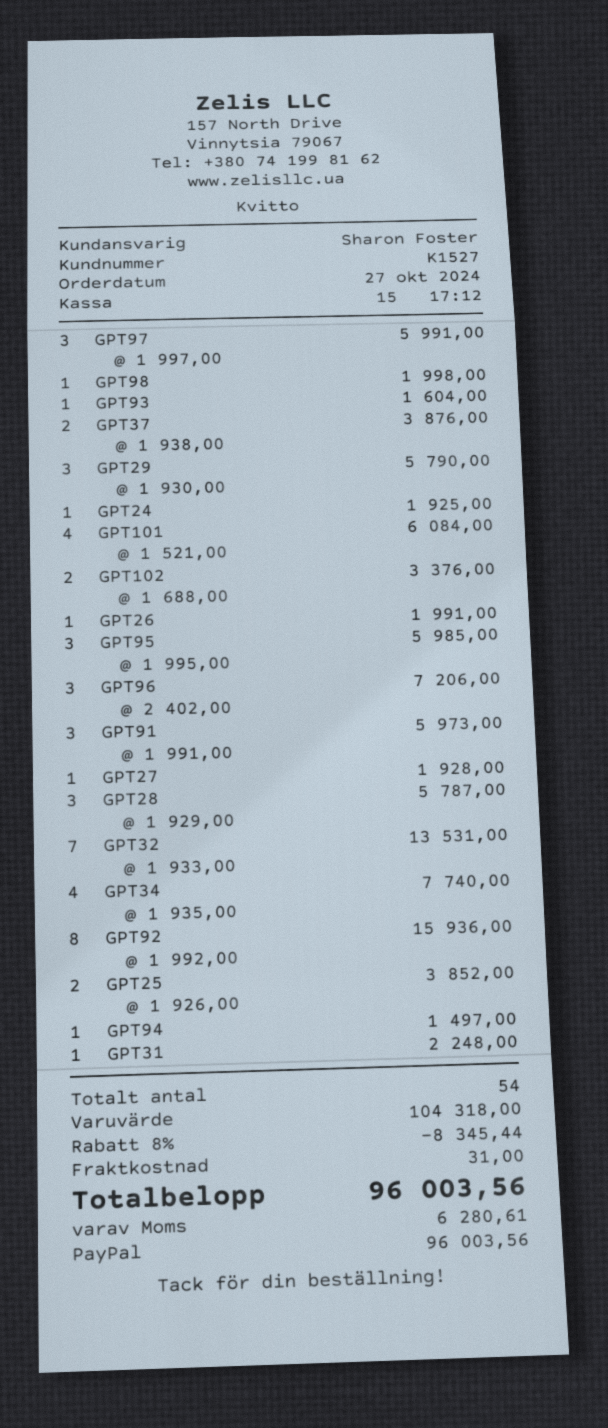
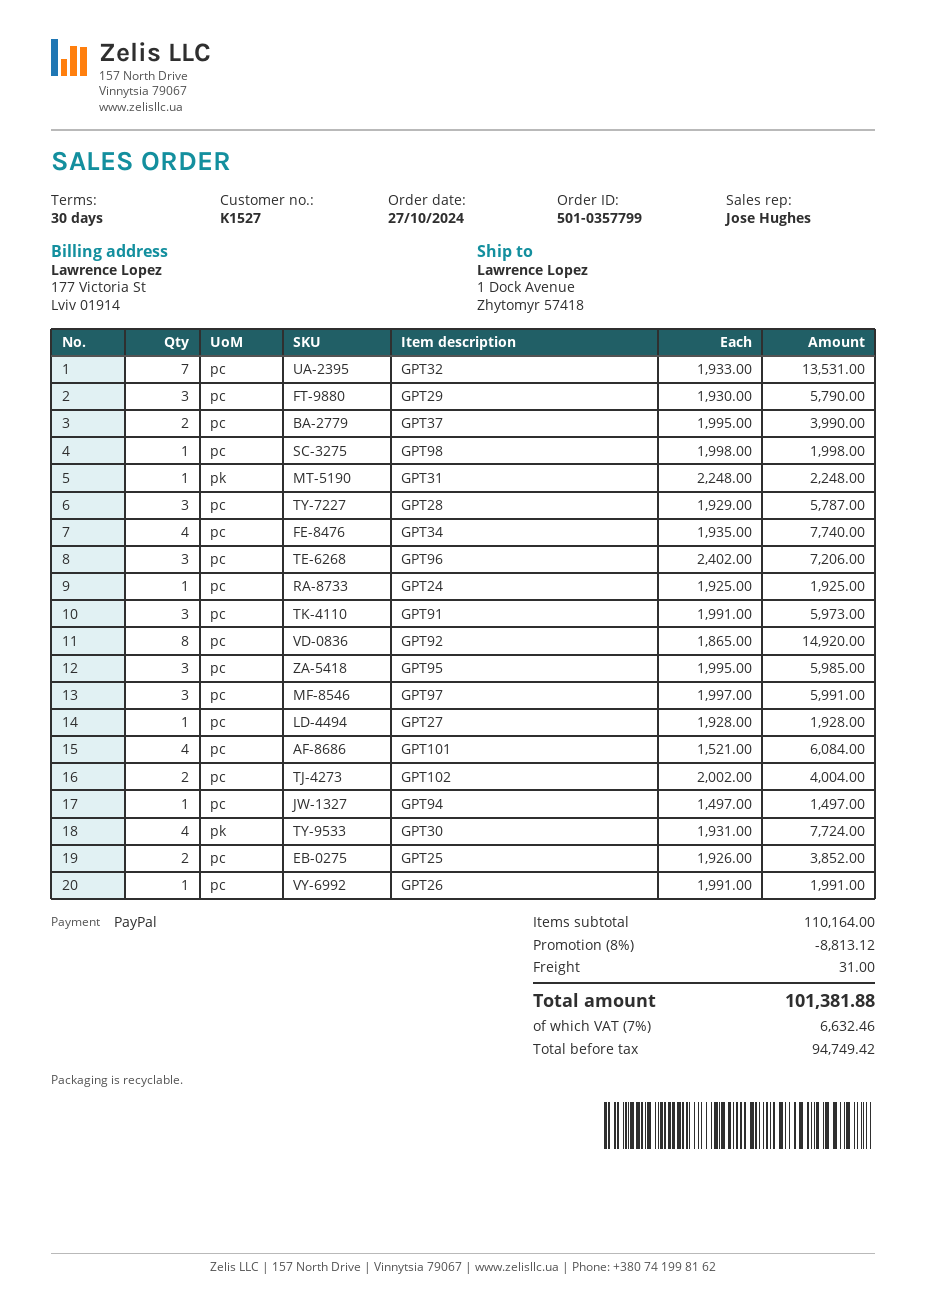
sales rep: Sharon Foster -> Jose Hughes
GPT93: 1 x 1604.00 = 1604.00 -> none
GPT37: 2 x 1938.00 = 3876.00 -> 2 x 1995.00 = 3990.00
GPT102: 2 x 1688.00 = 3376.00 -> 2 x 2002.00 = 4004.00
GPT92: 8 x 1992.00 = 15936.00 -> 8 x 1865.00 = 14920.00
GPT30: none -> 4 x 1931.00 = 7724.00
subtotal: 104318.00 -> 110164.00
discount: 8% = 8345.44 -> 8% = 8813.12
tax: 6280.61 -> 6632.46
total: 96003.56 -> 101381.88

